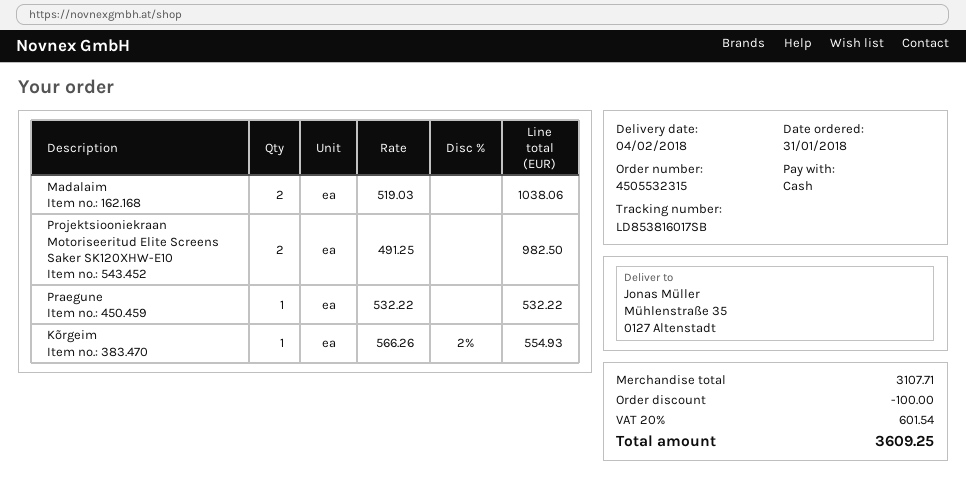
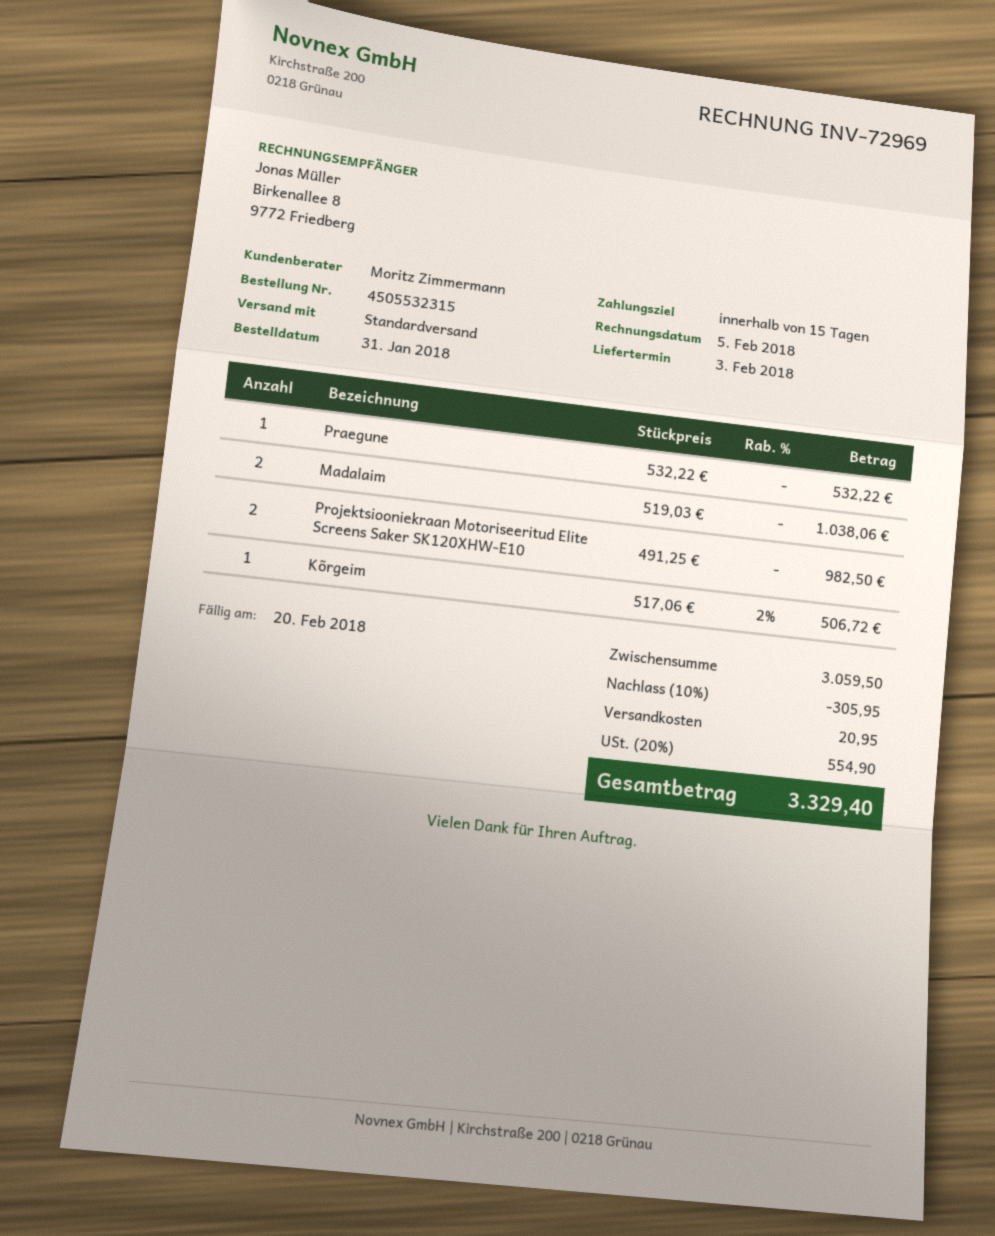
delivery date: 2018-02-04 -> 2018-02-03
Kõrgeim: 1 x 566.26 - 2% = 554.93 -> 1 x 517.06 - 2% = 506.72
subtotal: 3107.71 -> 3059.50
discount: 100.00 -> 305.95
shipping: none -> 20.95
tax: 20% = 601.54 -> 20% = 554.90
total: 3609.25 -> 3329.40

